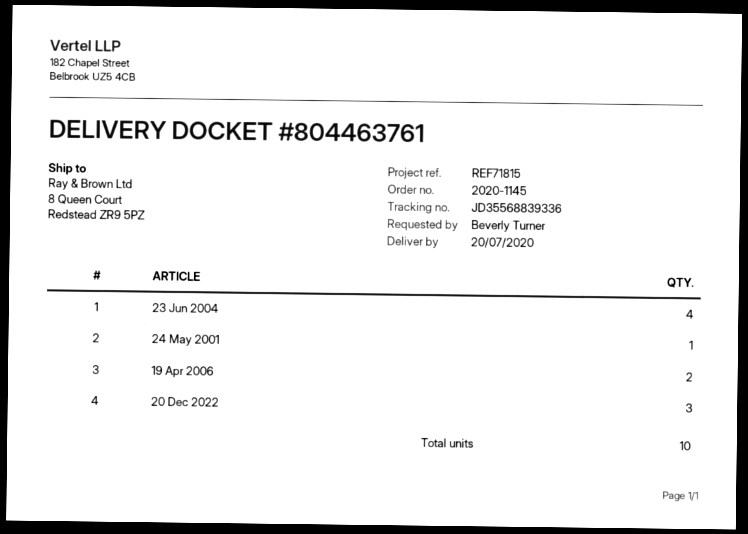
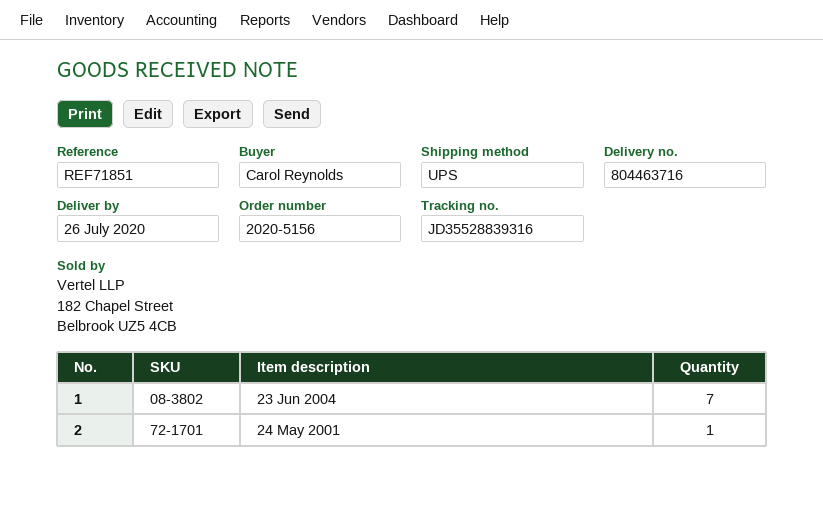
order number: 2020-1145 -> 2020-5156
delivery note number: 804463761 -> 804463716
delivery date: 2020-07-20 -> 2020-07-26
reference: REF71815 -> REF71851
ordered by: Beverly Turner -> Carol Reynolds
tracking number: JD35568839336 -> JD35528839316
23 Jun 2004: 4 -> 7
19 Apr 2006: 2 -> none
20 Dec 2022: 3 -> none

